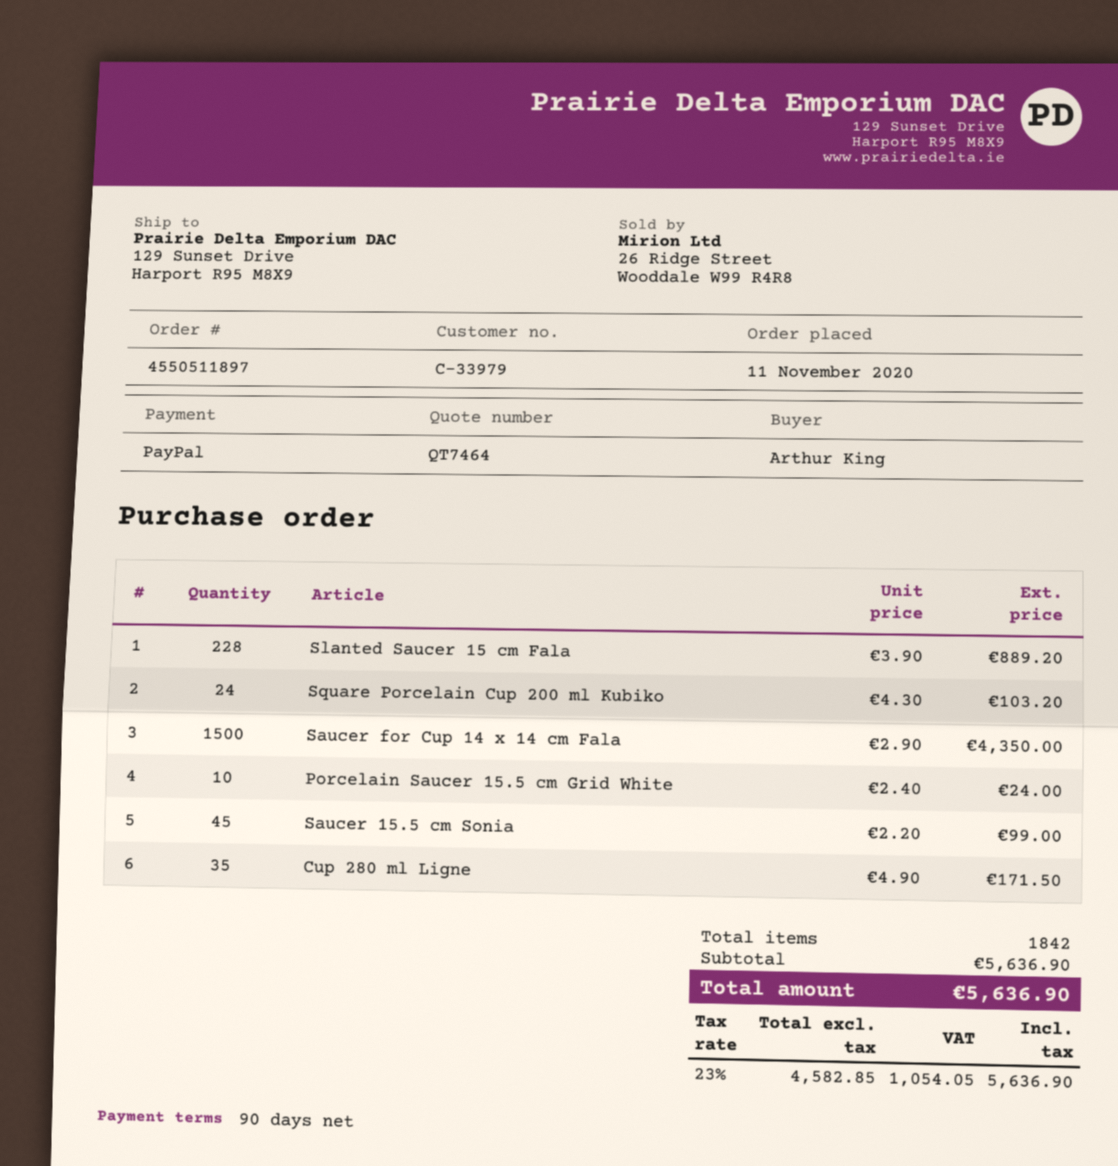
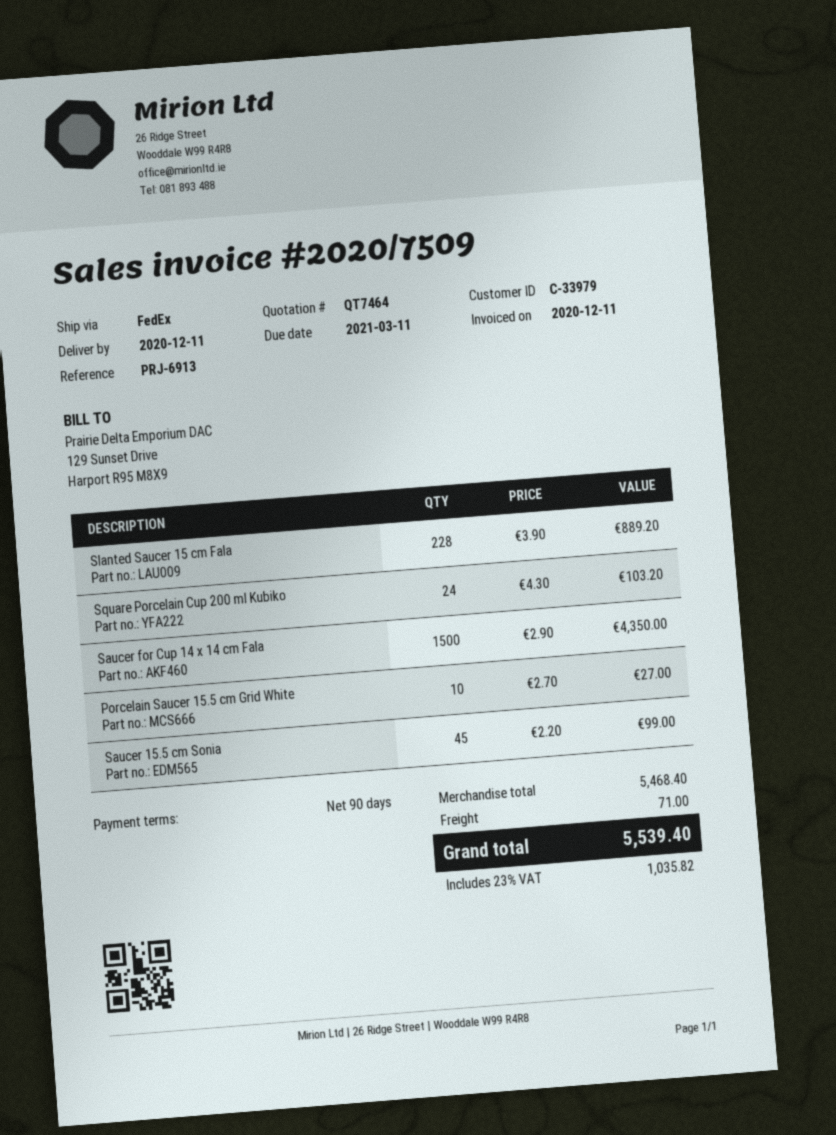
Porcelain Saucer 15.5 cm Grid White: 10 x 2.40 = 24.00 -> 10 x 2.70 = 27.00
Cup 280 ml Ligne: 35 x 4.90 = 171.50 -> none
subtotal: 5636.90 -> 5468.40
shipping: none -> 71.00
tax: 23% = 1054.05 -> 23% = 1035.82
total: 5636.90 -> 5539.40

